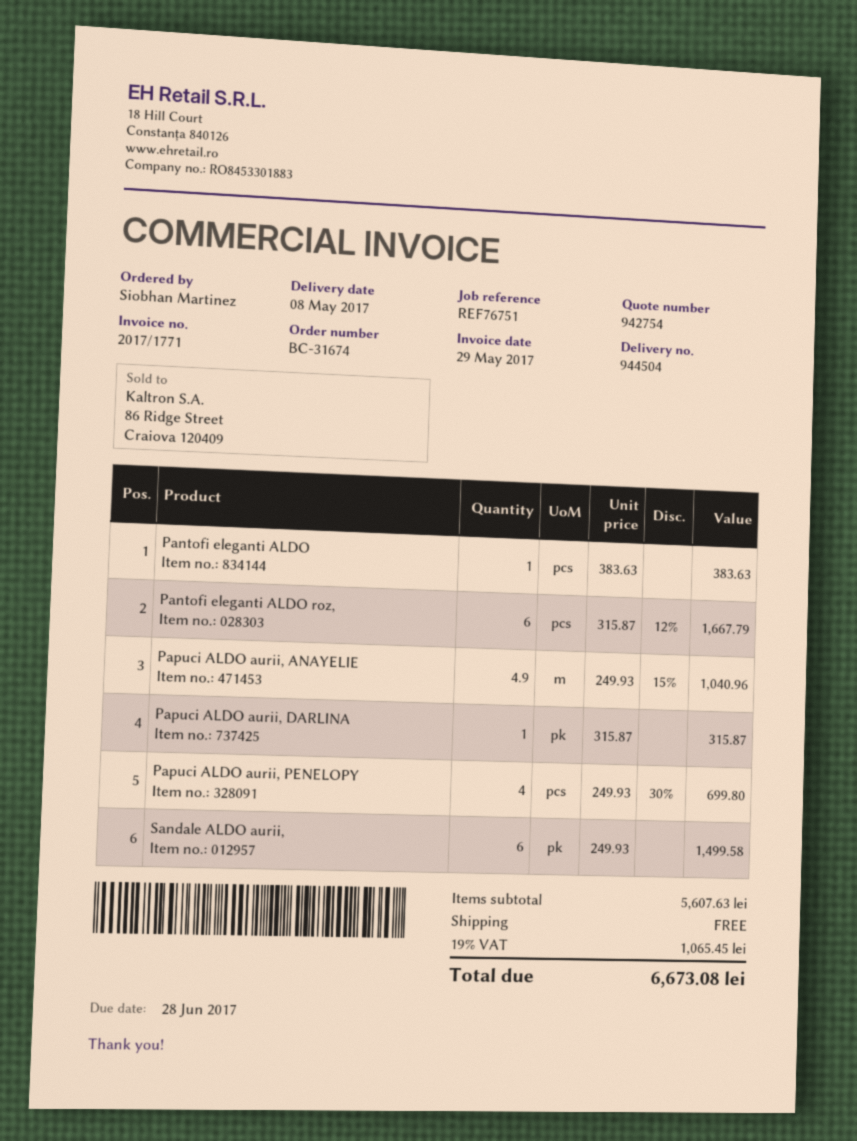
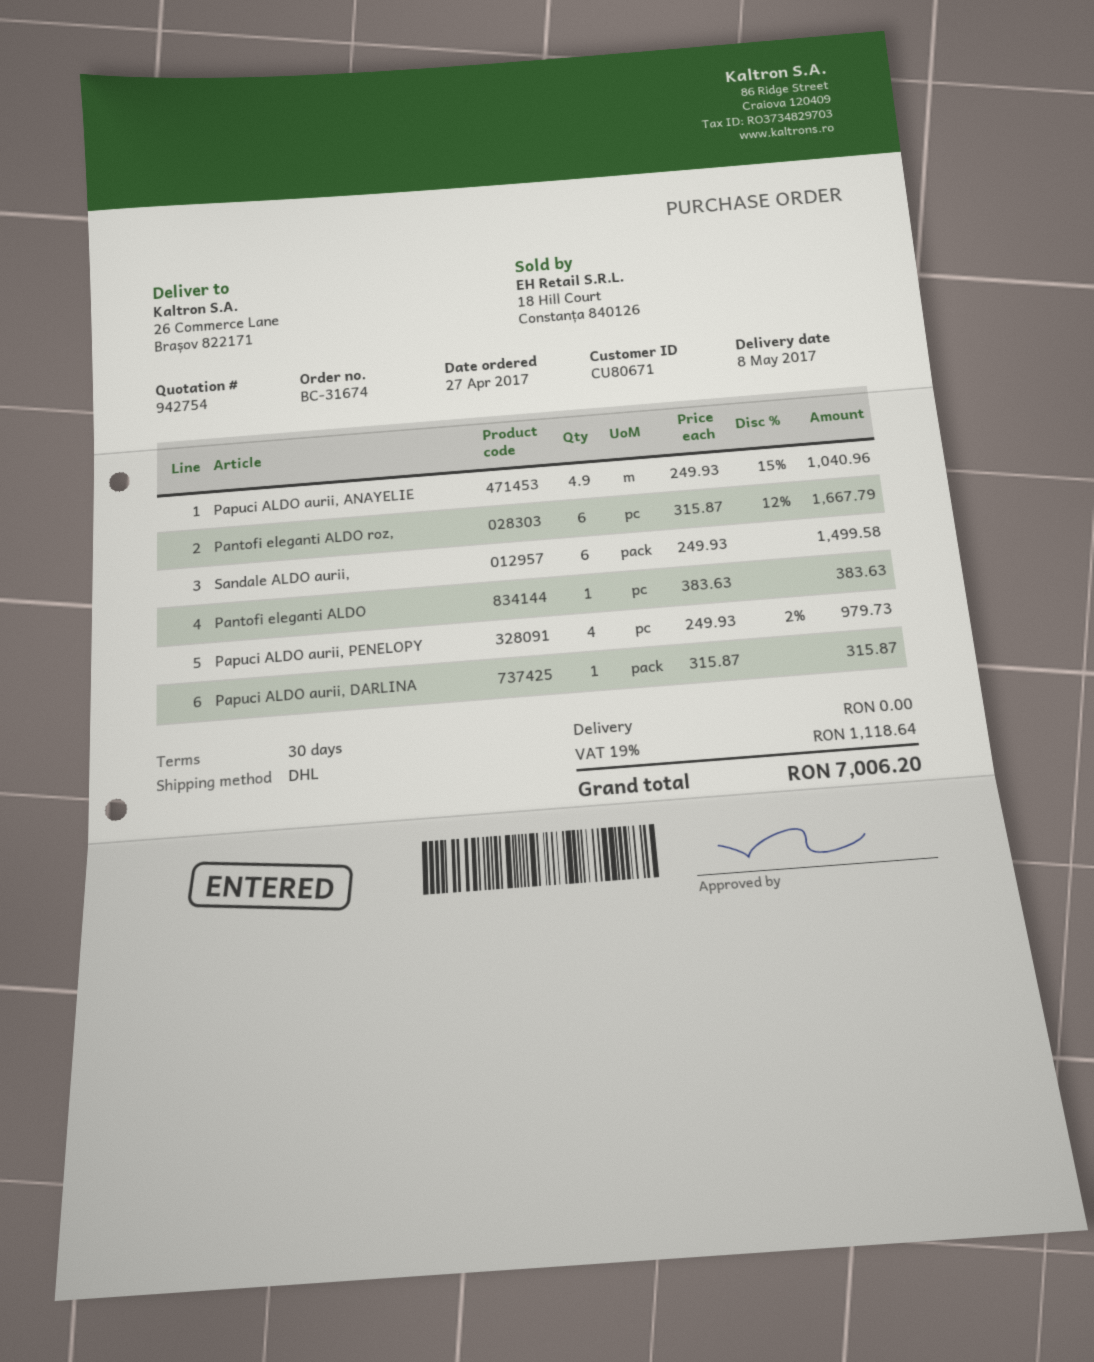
Papuci ALDO aurii, PENELOPY: 4 x 249.93 - 30% = 699.80 -> 4 x 249.93 - 2% = 979.73
tax: 19% = 1065.45 -> 19% = 1118.64
total: 6673.08 -> 7006.20

